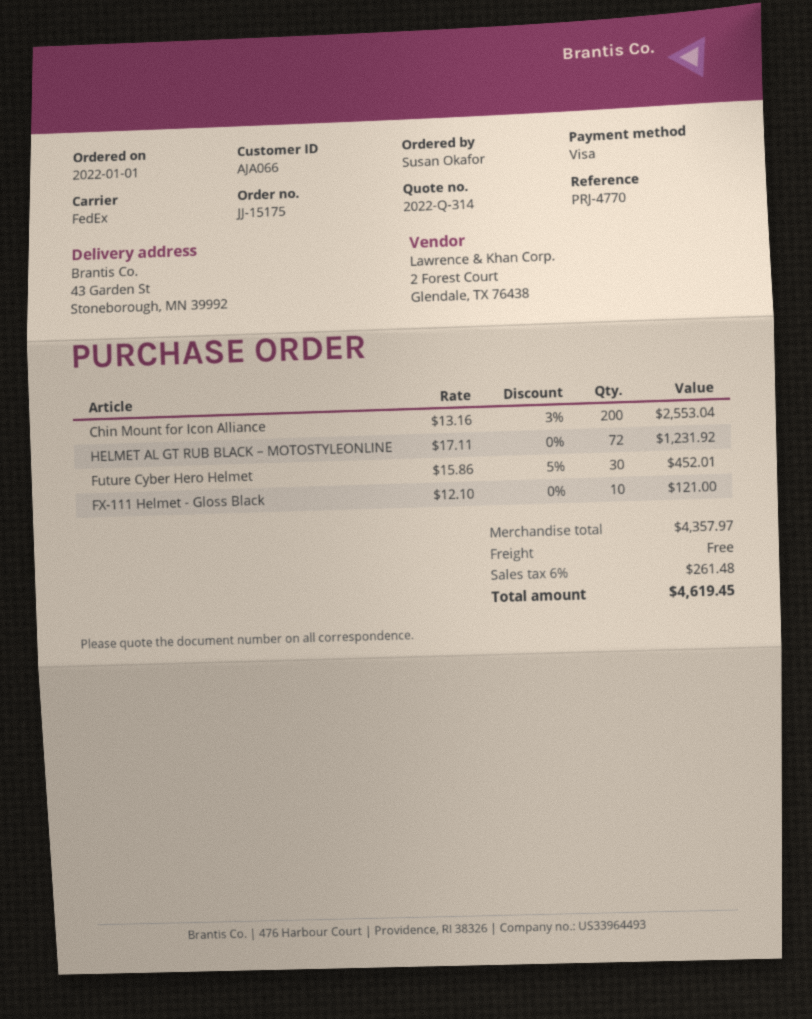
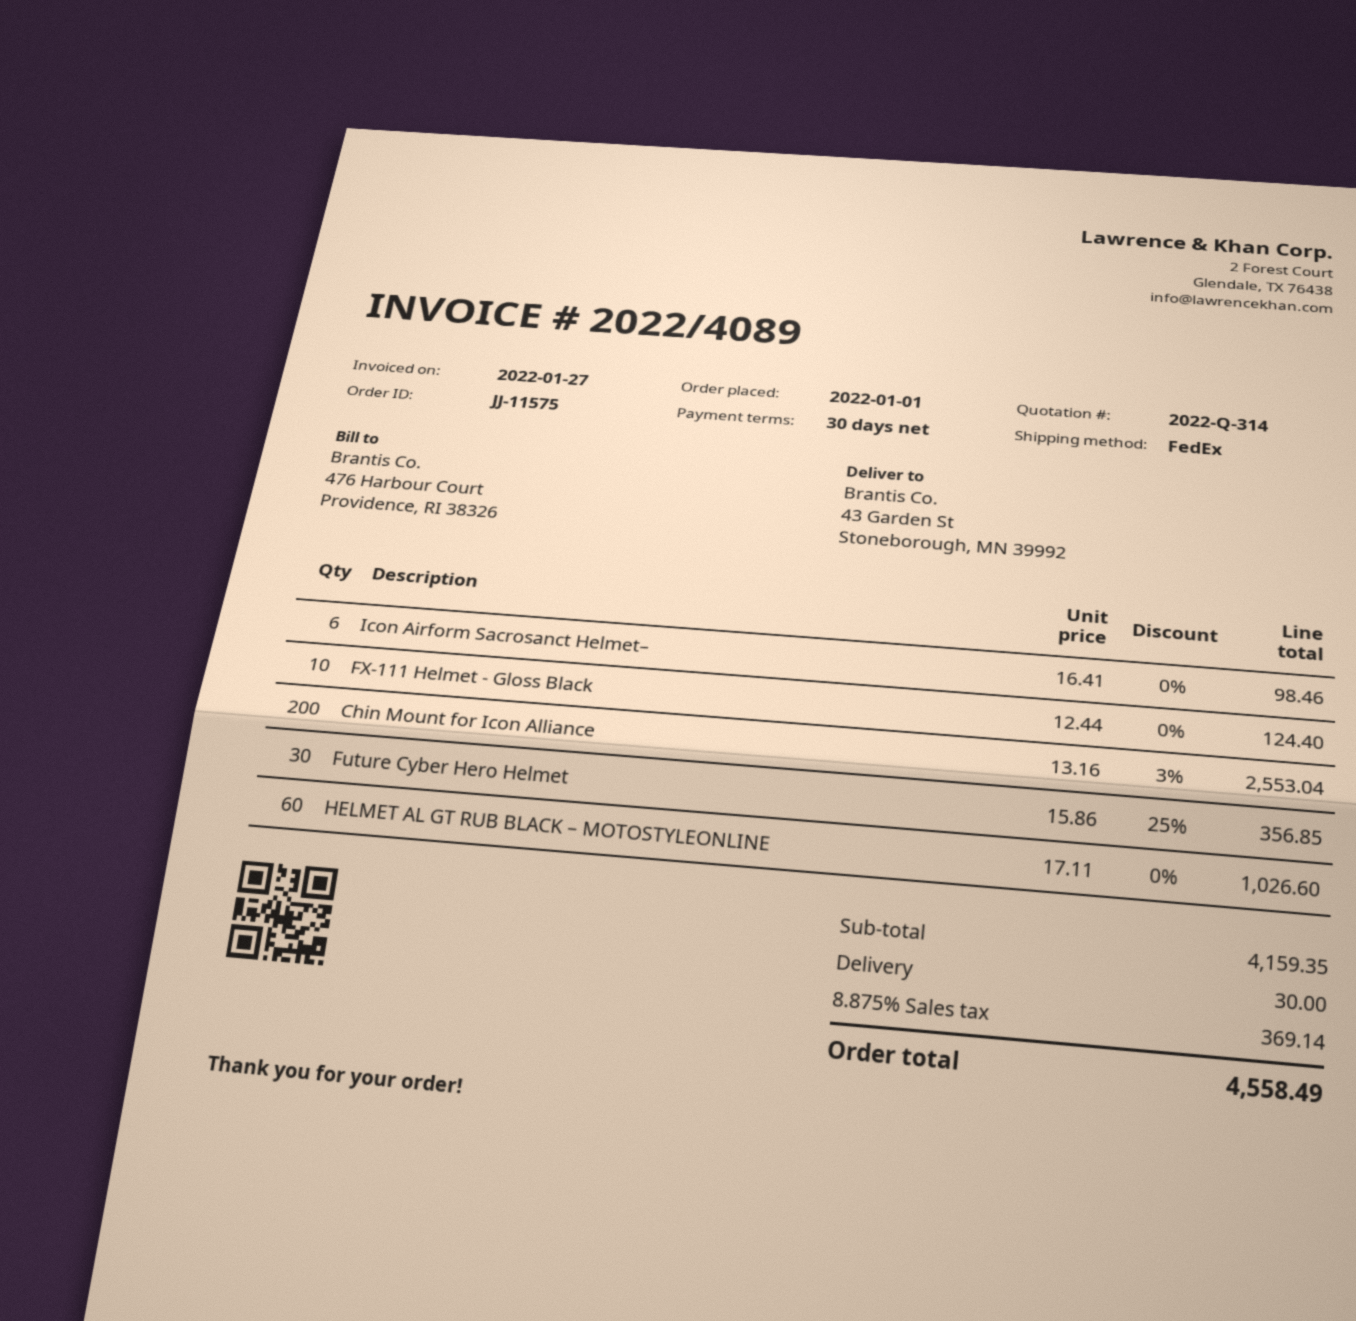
order number: JJ-15175 -> JJ-11575
HELMET AL GT RUB BLACK – MOTOSTYLEONLINE: 72 x 17.11 = 1231.92 -> 60 x 17.11 = 1026.60
Future Cyber Hero Helmet: 30 x 15.86 - 5% = 452.01 -> 30 x 15.86 - 25% = 356.85
FX-111 Helmet - Gloss Black: 10 x 12.10 = 121.00 -> 10 x 12.44 = 124.40
Icon Airform Sacrosanct Helmet–: none -> 6 x 16.41 = 98.46
subtotal: 4357.97 -> 4159.35
shipping: 0.00 -> 30.00
tax: 6% = 261.48 -> 8.875% = 369.14
total: 4619.45 -> 4558.49

